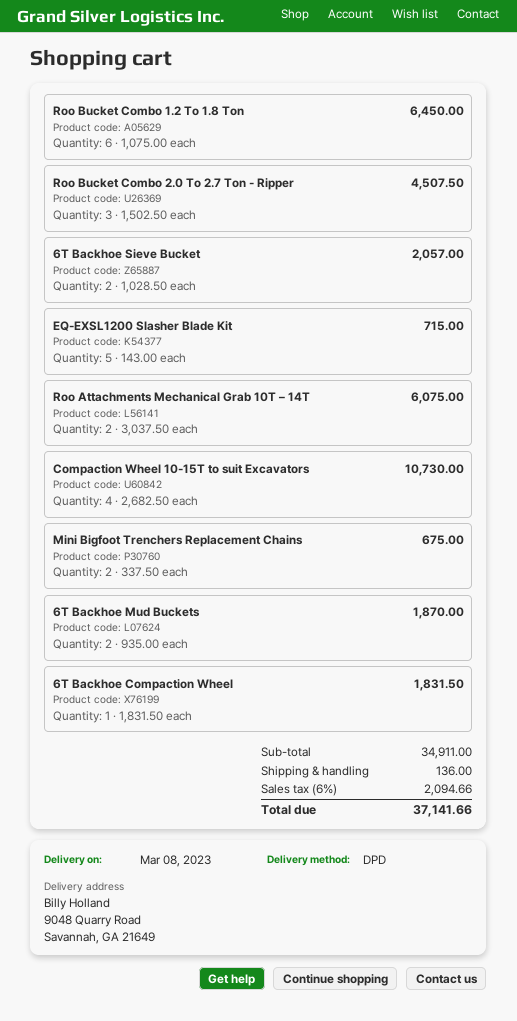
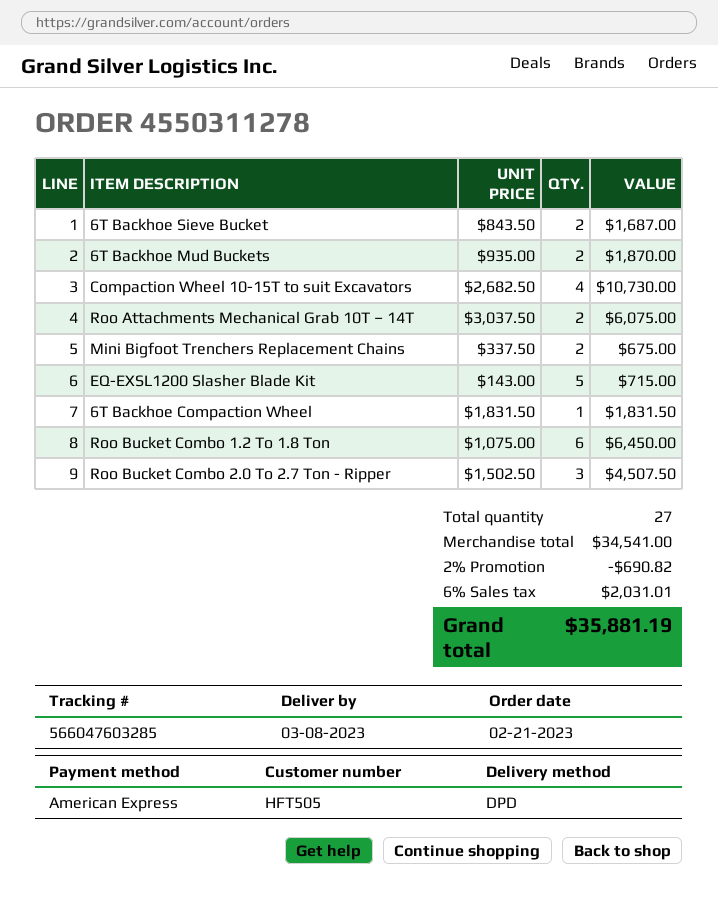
6T Backhoe Sieve Bucket: 2 x 1028.50 = 2057.00 -> 2 x 843.50 = 1687.00
subtotal: 34911.00 -> 34541.00
discount: none -> 2% = 690.82
shipping: 136.00 -> none
tax: 6% = 2094.66 -> 6% = 2031.01
total: 37141.66 -> 35881.19

